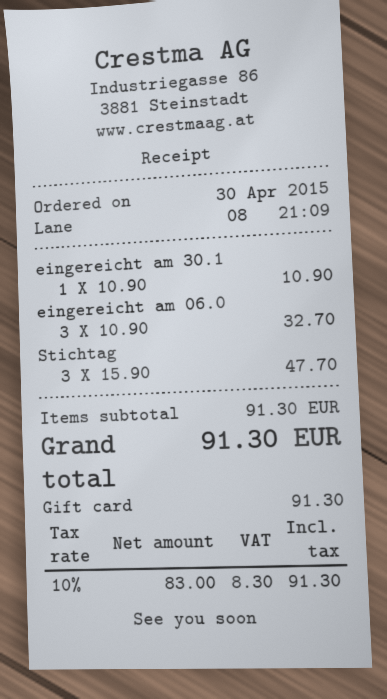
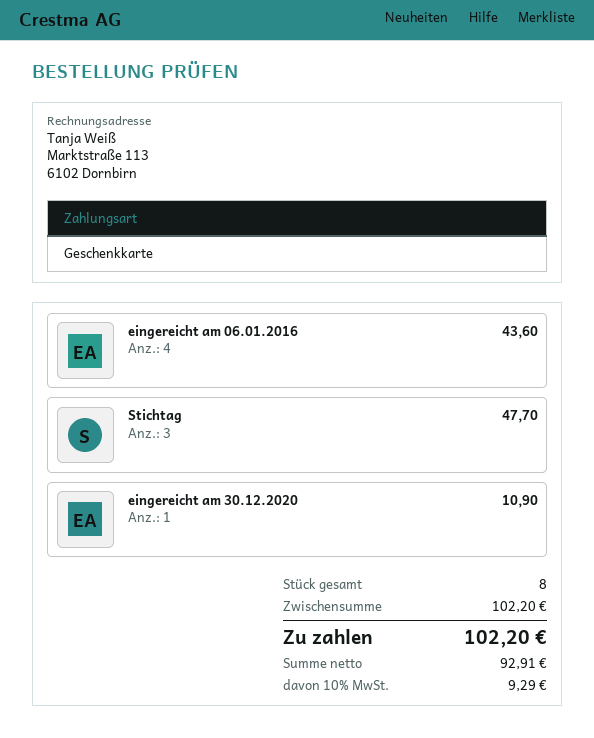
eingereicht am 06.0: 3 for 32.70 -> 4 for 43.60
subtotal: 91.30 -> 102.20
net: 83.00 -> 92.91
tax: 10% = 8.30 -> 10% = 9.29
total: 91.30 -> 102.20

